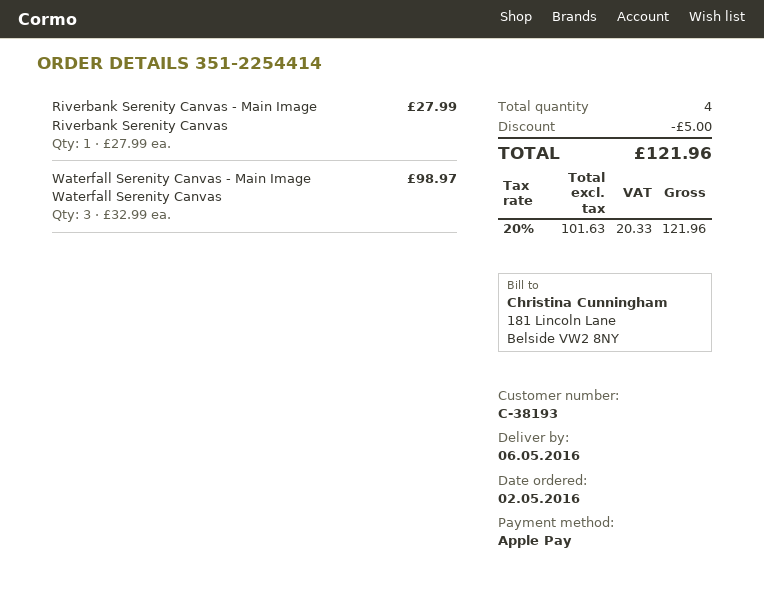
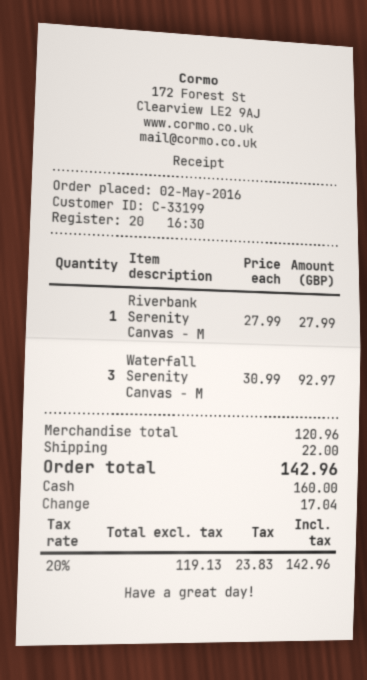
customer number: C-38193 -> C-33199
payment method: Apple Pay -> cash
Waterfall Serenity Canvas - Main Image Waterfall Serenity Canvas: 3 x 32.99 = 98.97 -> 3 x 30.99 = 92.97
discount: 5.00 -> none
shipping: none -> 22.00
net: 101.63 -> 119.13
tax: 20% = 20.33 -> 20% = 23.83
total: 121.96 -> 142.96

